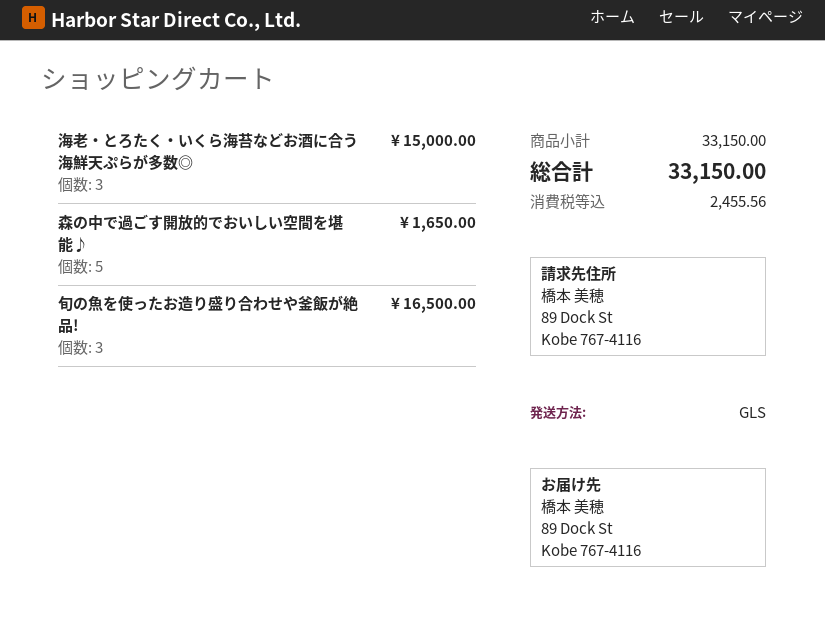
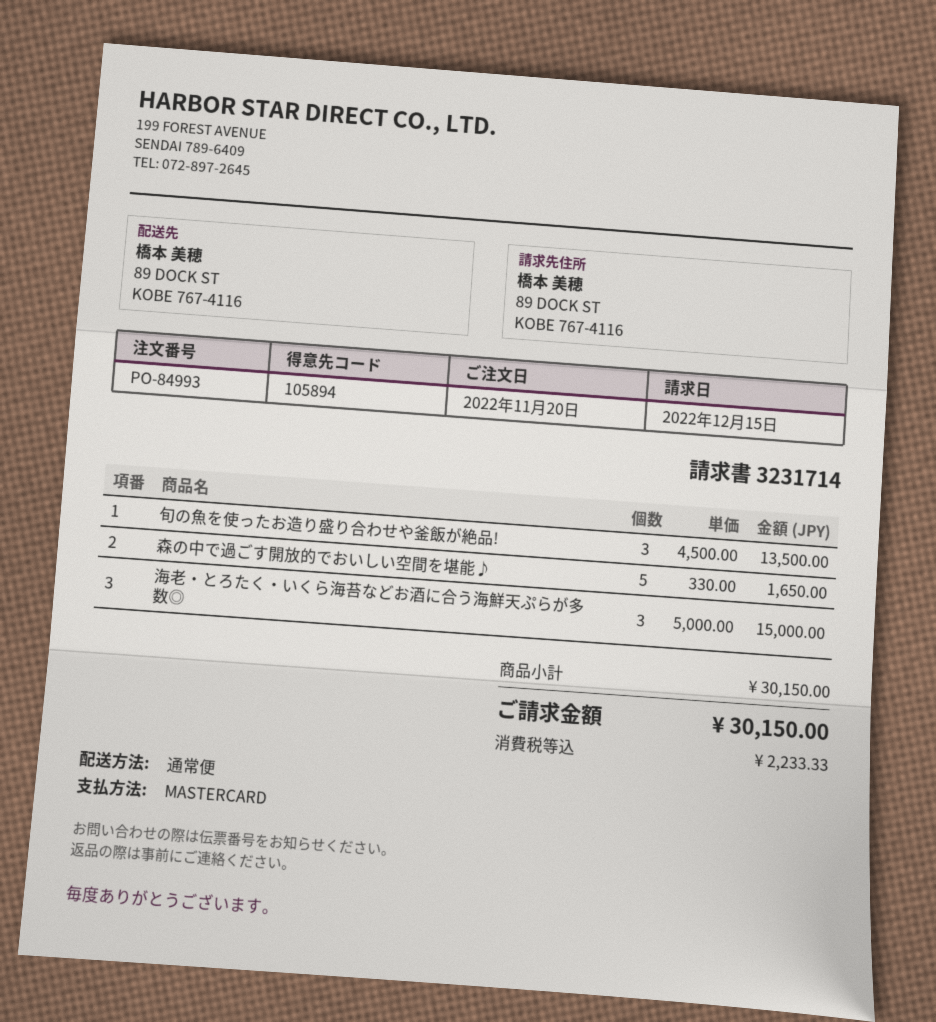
shipping method: GLS -> standard
旬の魚を使ったお造り盛り合わせや釜飯が絶品!: 3 for 16500.00 -> 3 for 13500.00
subtotal: 33150.00 -> 30150.00
tax: 2455.56 -> 2233.33
total: 33150.00 -> 30150.00

